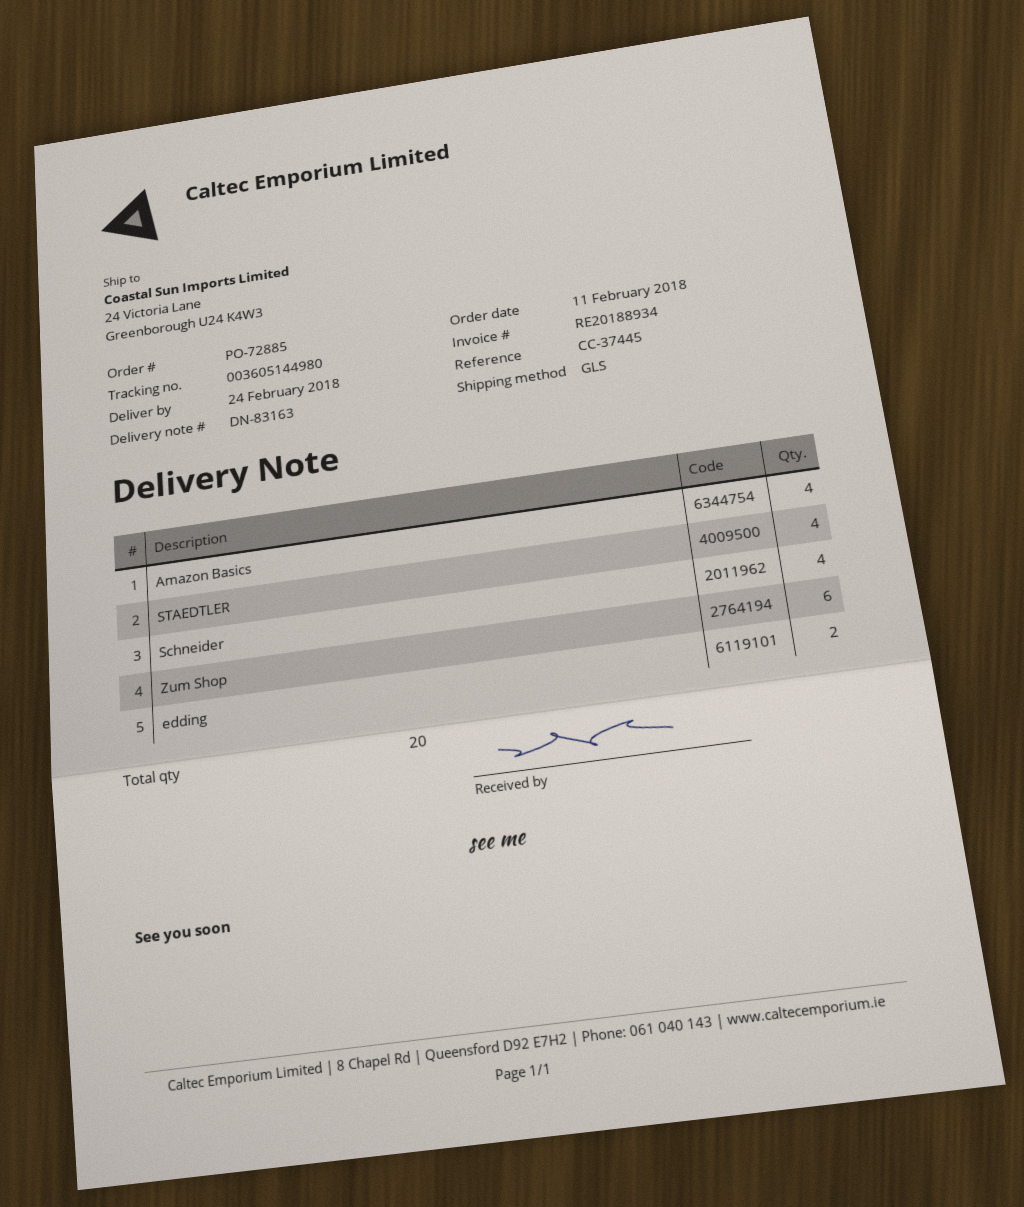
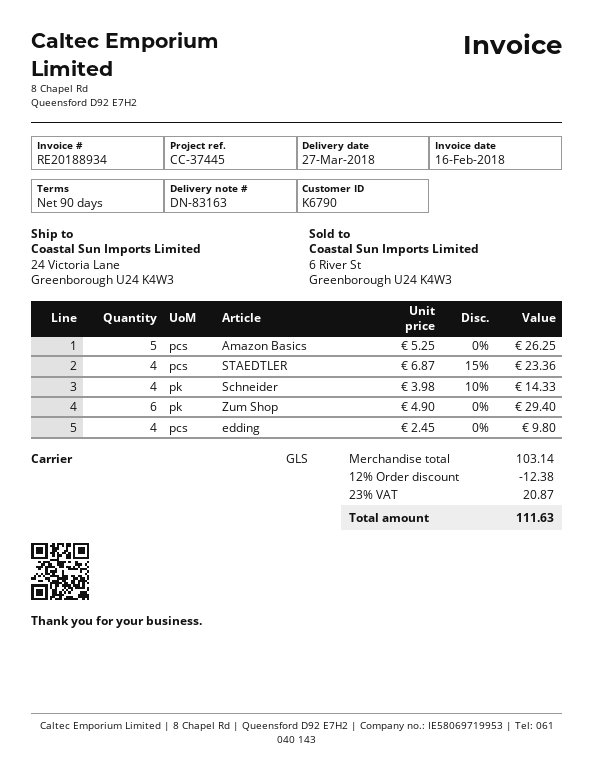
delivery date: 2018-02-24 -> 2018-03-27
Amazon Basics: 4 -> 5
edding: 2 -> 4

